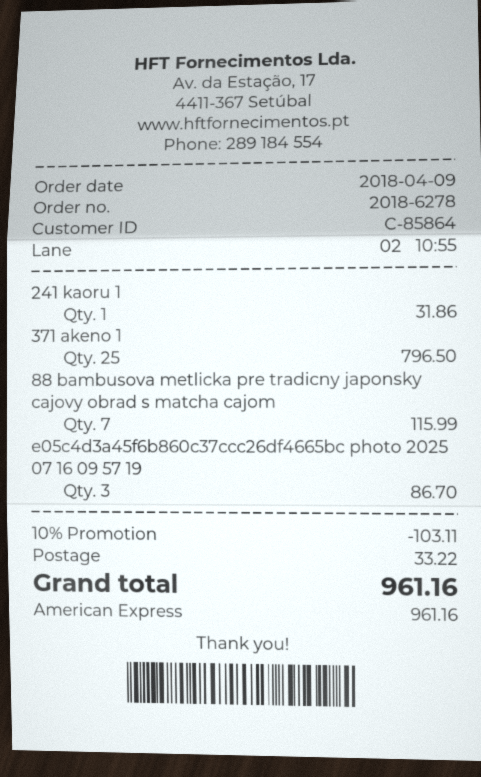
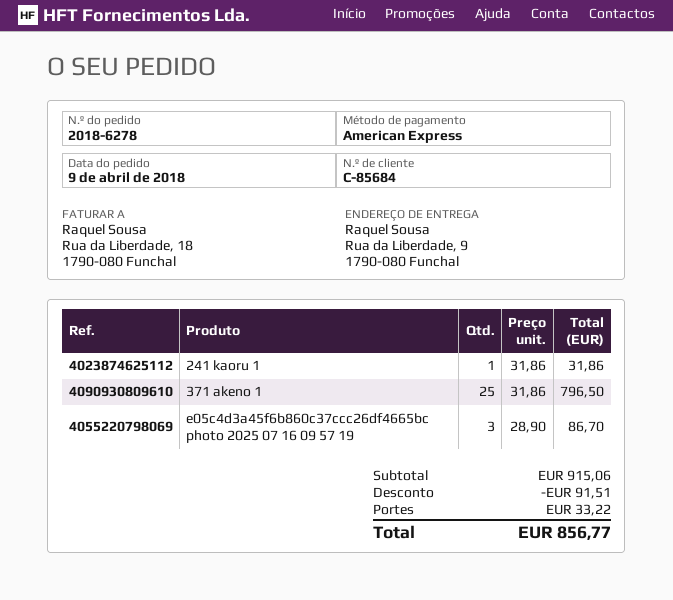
customer number: C-85864 -> C-85684
88 bambusova metlicka pre tradicny japonsky cajovy obrad s matcha cajom: 7 for 115.99 -> none
discount: 103.11 -> 91.51
total: 961.16 -> 856.77

